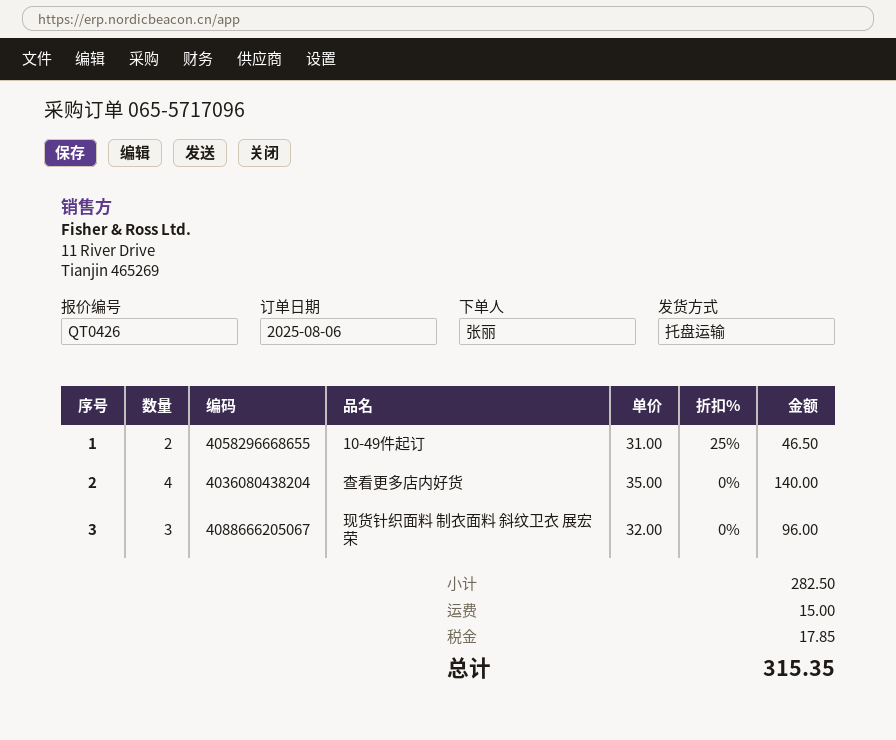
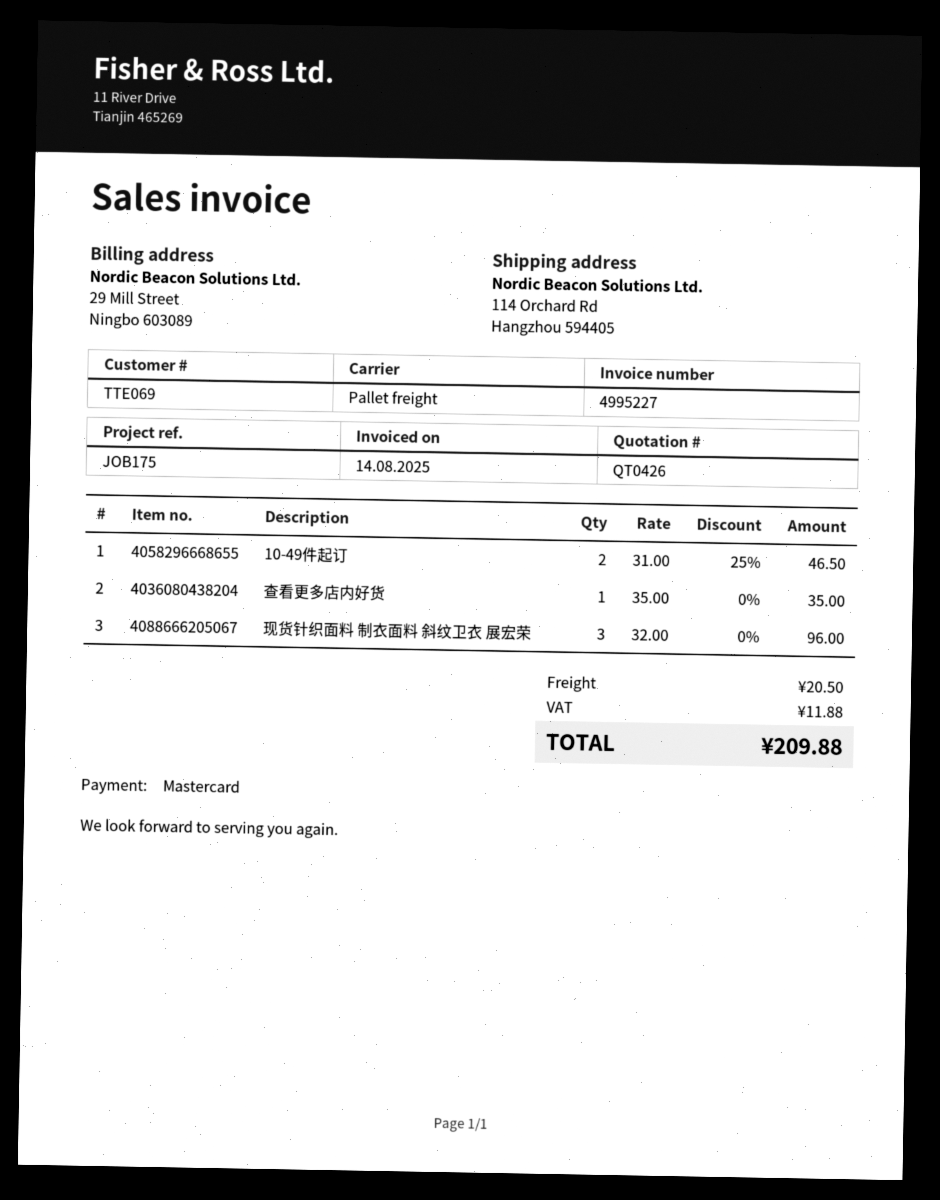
查看更多店内好货: 4 x 35.00 = 140.00 -> 1 x 35.00 = 35.00
shipping: 15.00 -> 20.50
tax: 17.85 -> 11.88
total: 315.35 -> 209.88

